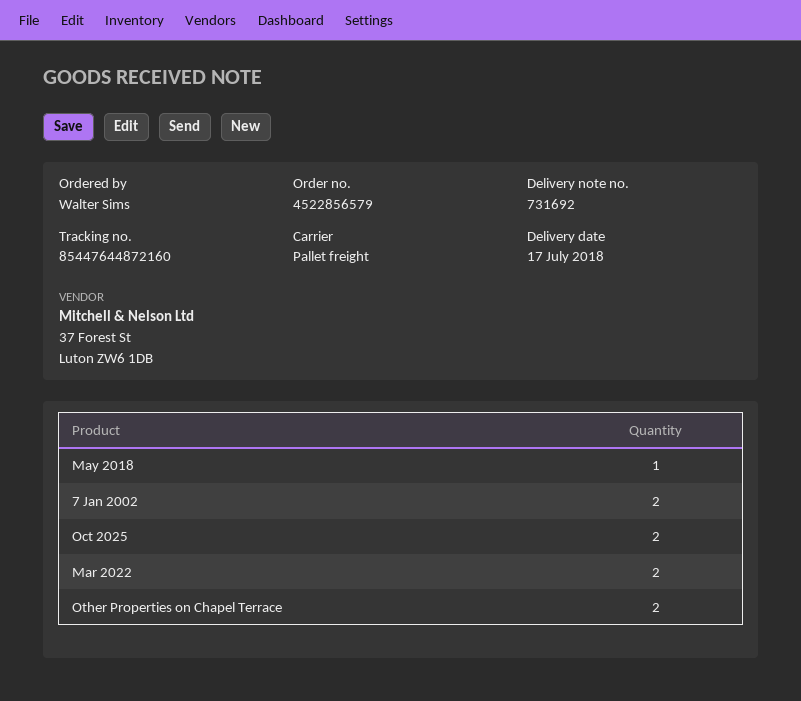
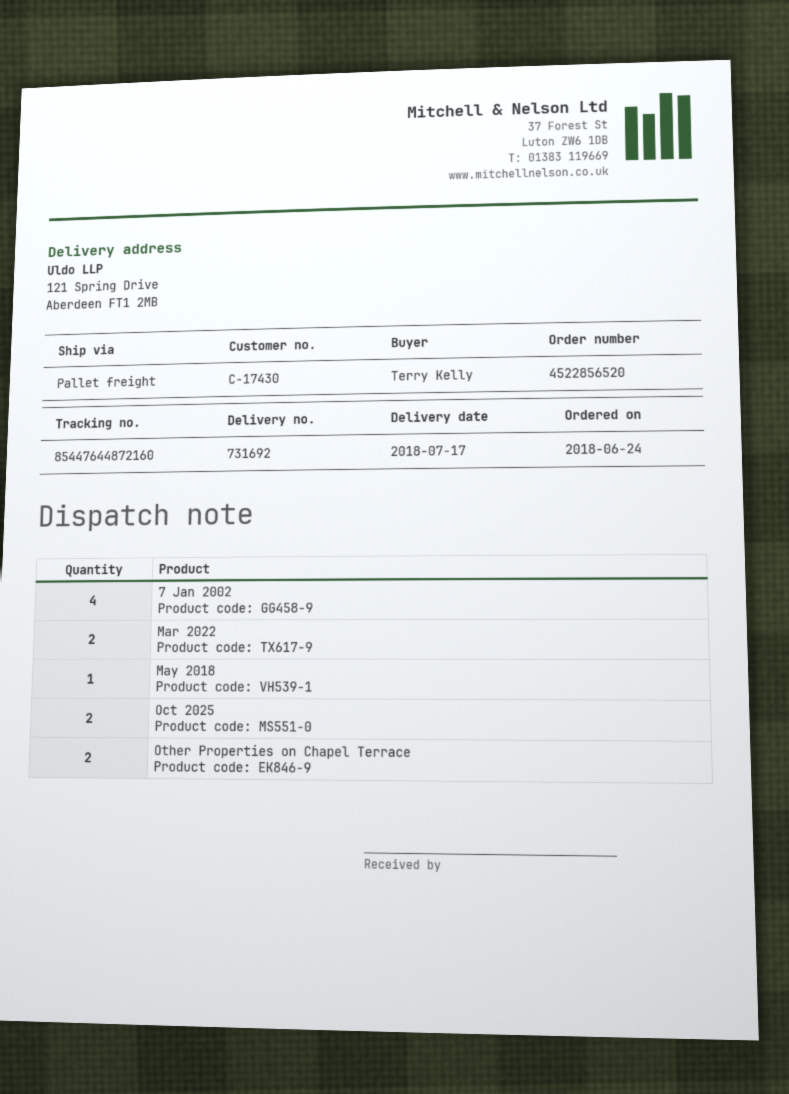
order number: 4522856579 -> 4522856520
ordered by: Walter Sims -> Terry Kelly
7 Jan 2002: 2 -> 4

